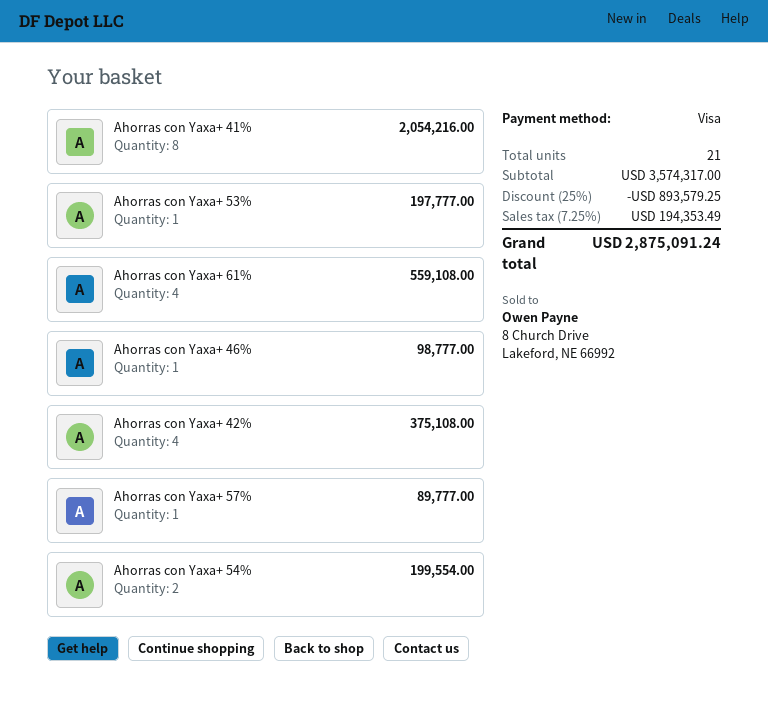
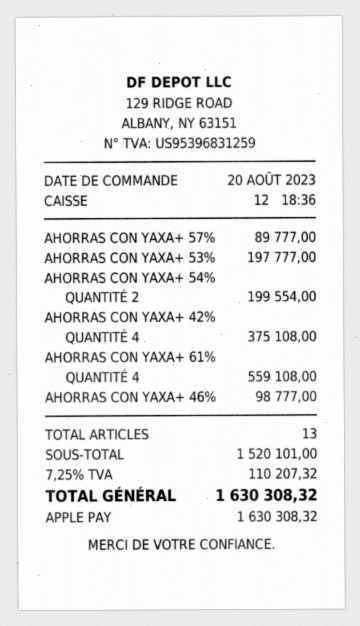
payment method: Visa -> Apple Pay
Ahorras con Yaxa+ 41%: 8 for 2054216.00 -> none
total quantity: 21 -> 13
subtotal: 3574317.00 -> 1520101.00
discount: 25% = 893579.25 -> none
tax: 7.25% = 194353.49 -> 7.25% = 110207.32
total: 2875091.24 -> 1630308.32

